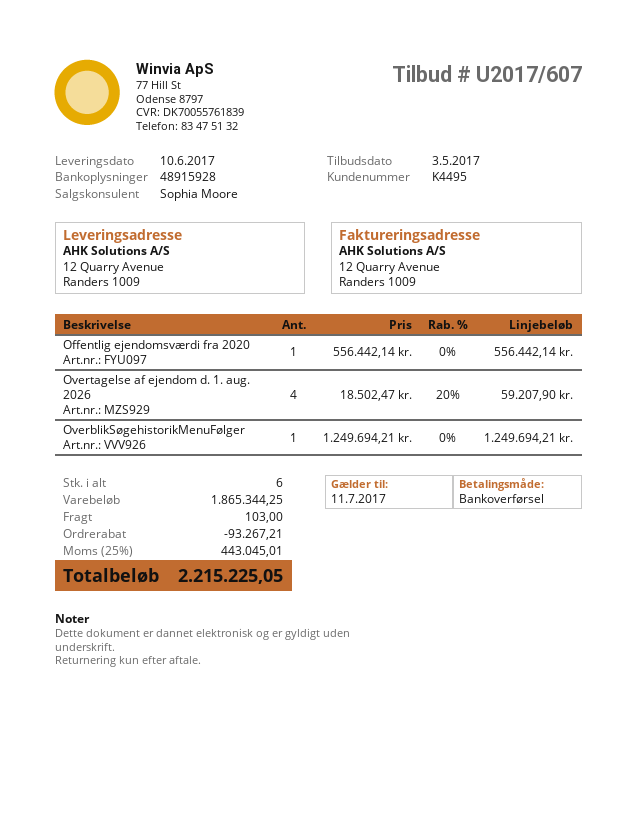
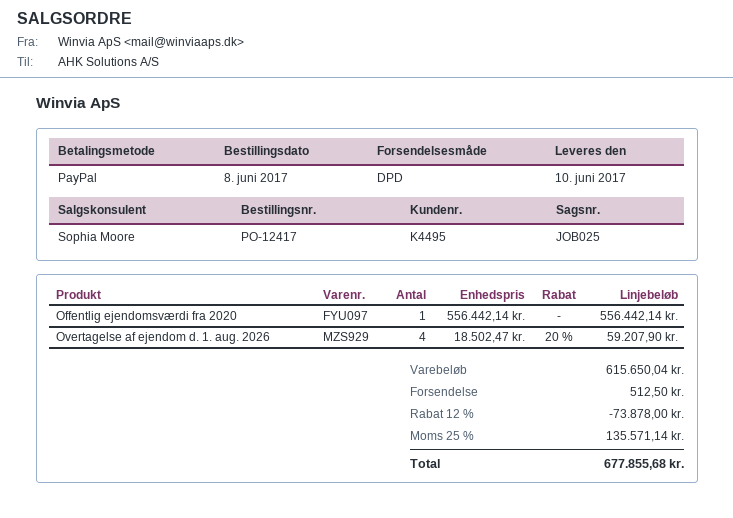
payment method: bank transfer -> PayPal
OverblikSøgehistorikMenuFølger: 1 x 1249694.21 = 1249694.21 -> none
subtotal: 1865344.25 -> 615650.04
discount: 93267.21 -> 73878.00
shipping: 103.00 -> 512.50
tax: 25% = 443045.01 -> 25% = 135571.14
total: 2215225.05 -> 677855.68

